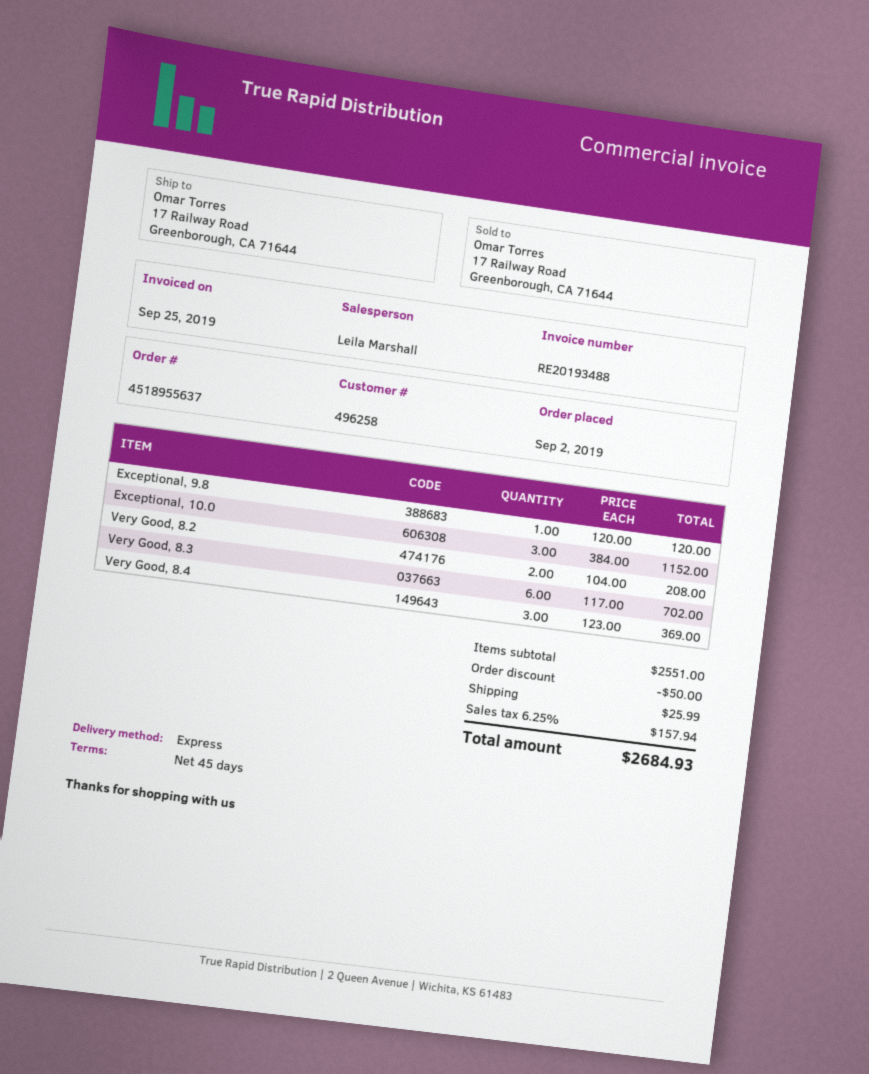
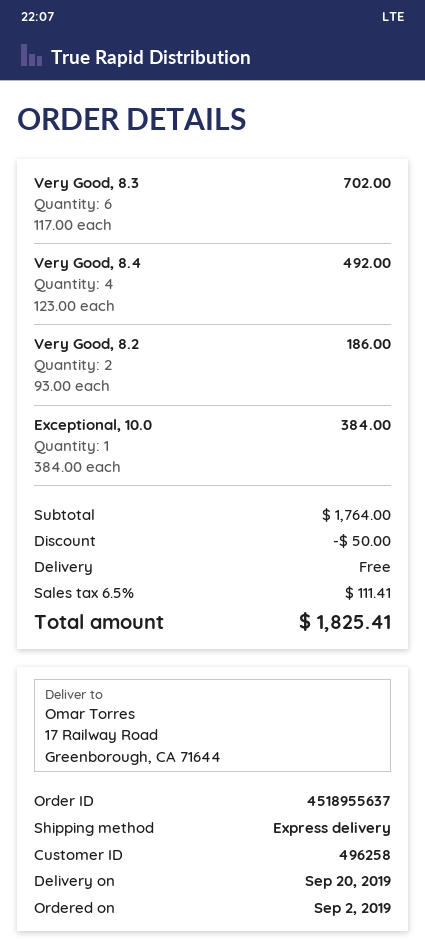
Exceptional, 9.8: 1 x 120.00 = 120.00 -> none
Exceptional, 10.0: 3 x 384.00 = 1152.00 -> 1 x 384.00 = 384.00
Very Good, 8.2: 2 x 104.00 = 208.00 -> 2 x 93.00 = 186.00
Very Good, 8.4: 3 x 123.00 = 369.00 -> 4 x 123.00 = 492.00
subtotal: 2551.00 -> 1764.00
shipping: 25.99 -> 0.00
tax: 6.25% = 157.94 -> 6.5% = 111.41
total: 2684.93 -> 1825.41

